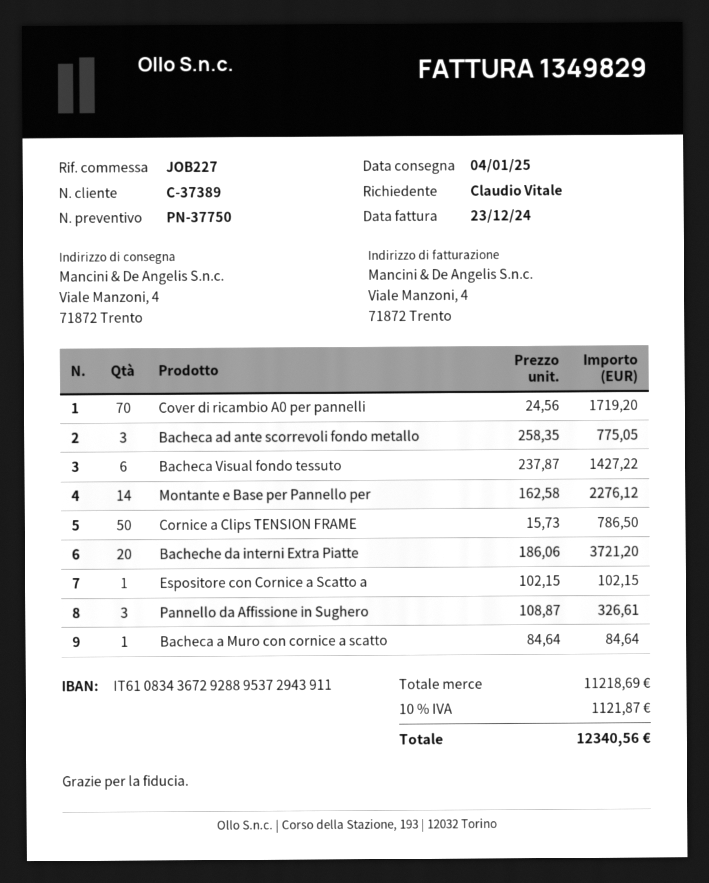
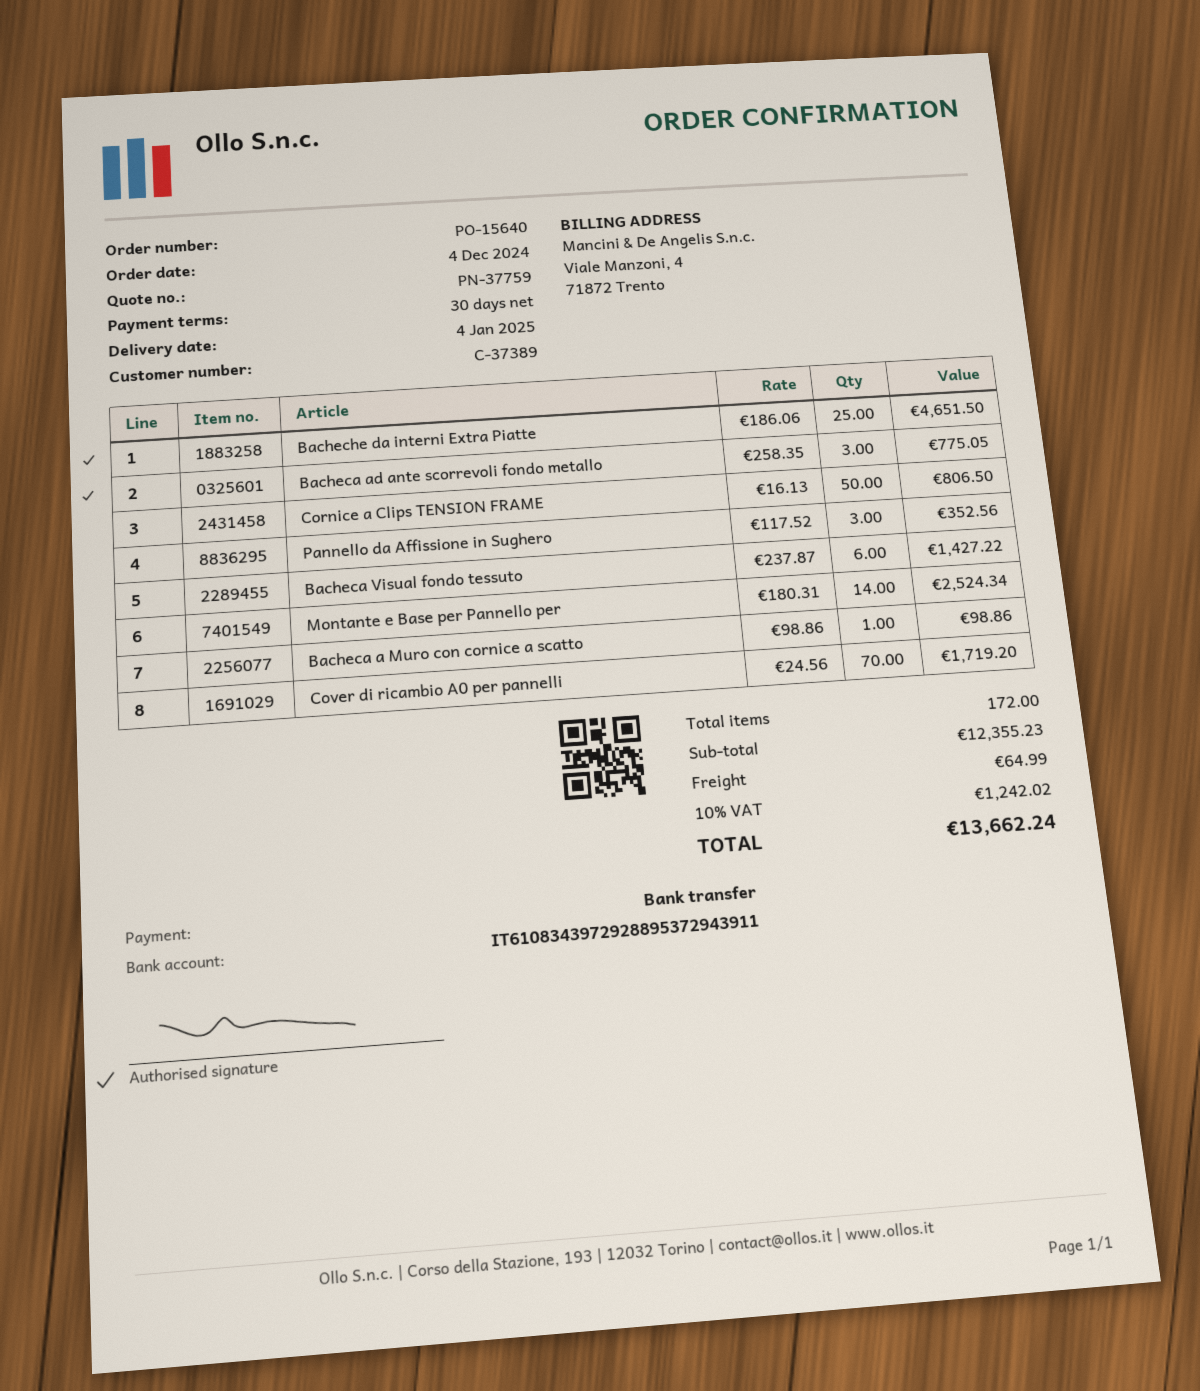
quote number: PN-37750 -> PN-37759
bank account: IT6108343672928895372943911 -> IT6108343972928895372943911
Montante e Base per Pannello per: 14 x 162.58 = 2276.12 -> 14 x 180.31 = 2524.34
Cornice a Clips TENSION FRAME: 50 x 15.73 = 786.50 -> 50 x 16.13 = 806.50
Bacheche da interni Extra Piatte: 20 x 186.06 = 3721.20 -> 25 x 186.06 = 4651.50
Espositore con Cornice a Scatto a: 1 x 102.15 = 102.15 -> none
Pannello da Affissione in Sughero: 3 x 108.87 = 326.61 -> 3 x 117.52 = 352.56
Bacheca a Muro con cornice a scatto: 1 x 84.64 = 84.64 -> 1 x 98.86 = 98.86
subtotal: 11218.69 -> 12355.23
shipping: none -> 64.99
tax: 10% = 1121.87 -> 10% = 1242.02
total: 12340.56 -> 13662.24

